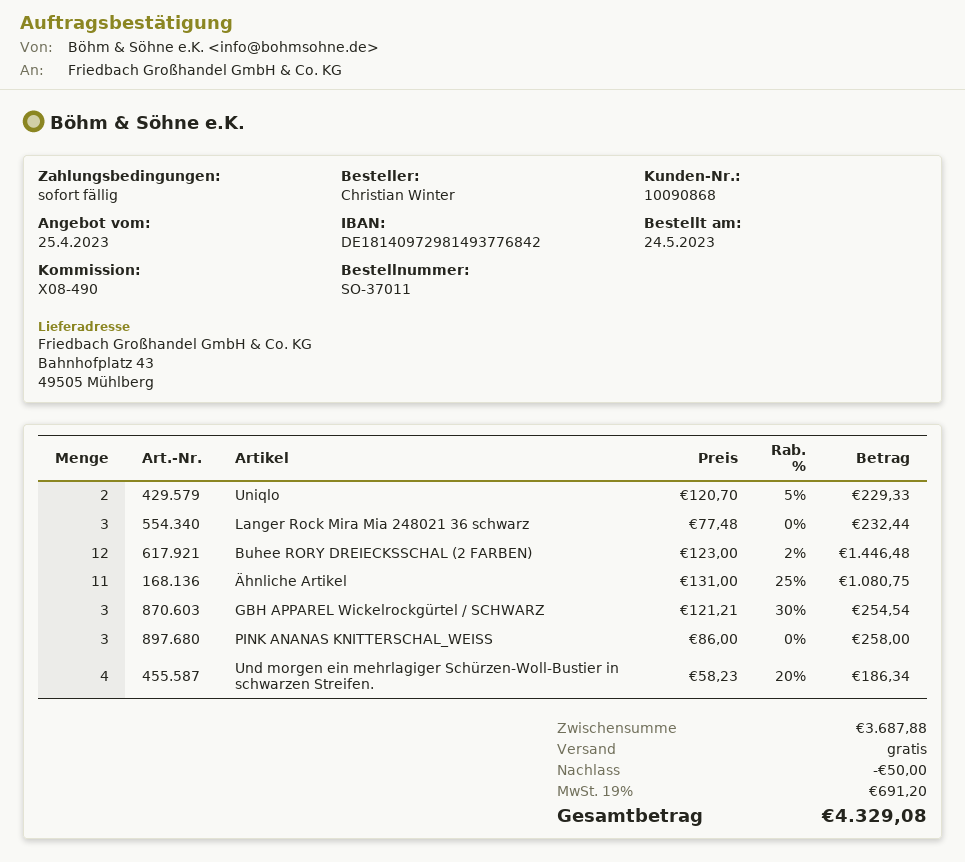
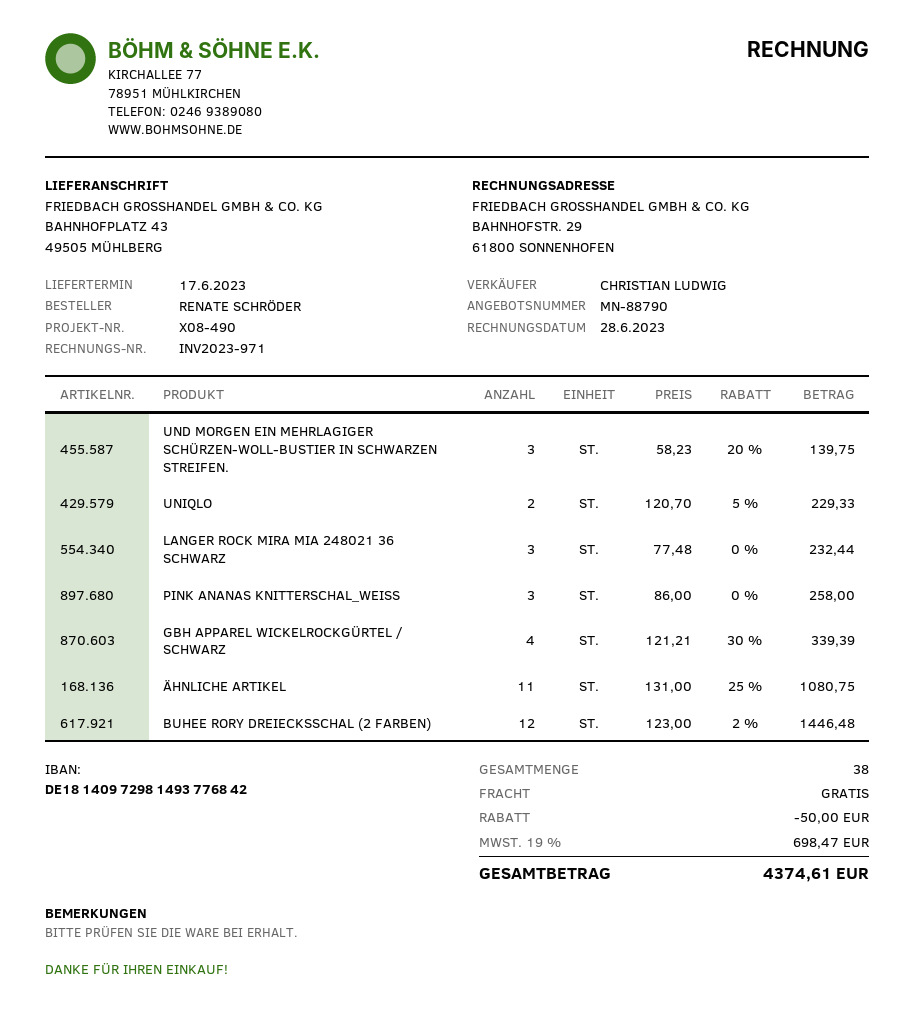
ordered by: Christian Winter -> RENATE SCHRÖDER
GBH APPAREL Wickelrockgürtel / SCHWARZ: 3 x 121.21 - 30% = 254.54 -> 4 x 121.21 - 30% = 339.39
Und morgen ein mehrlagiger Schürzen-Woll-Bustier in schwarzen Streifen.: 4 x 58.23 - 20% = 186.34 -> 3 x 58.23 - 20% = 139.75
tax: 19% = 691.20 -> 19% = 698.47
total: 4329.08 -> 4374.61

